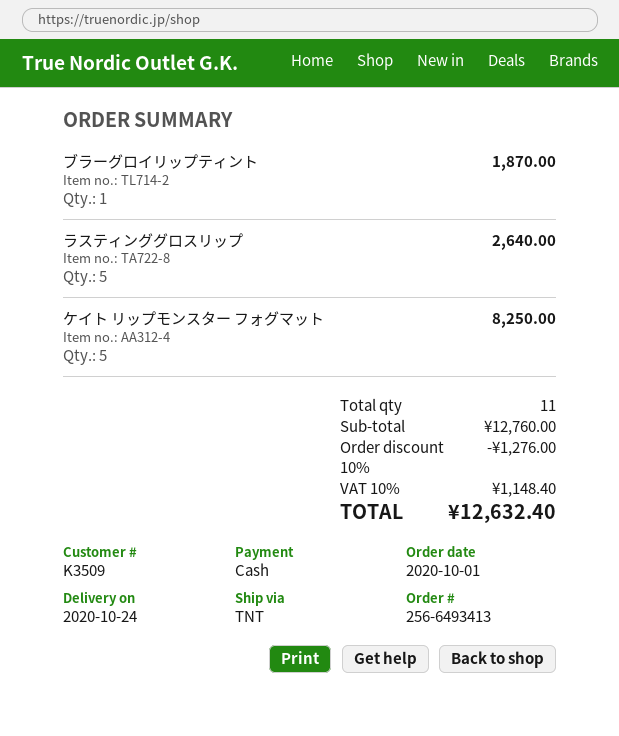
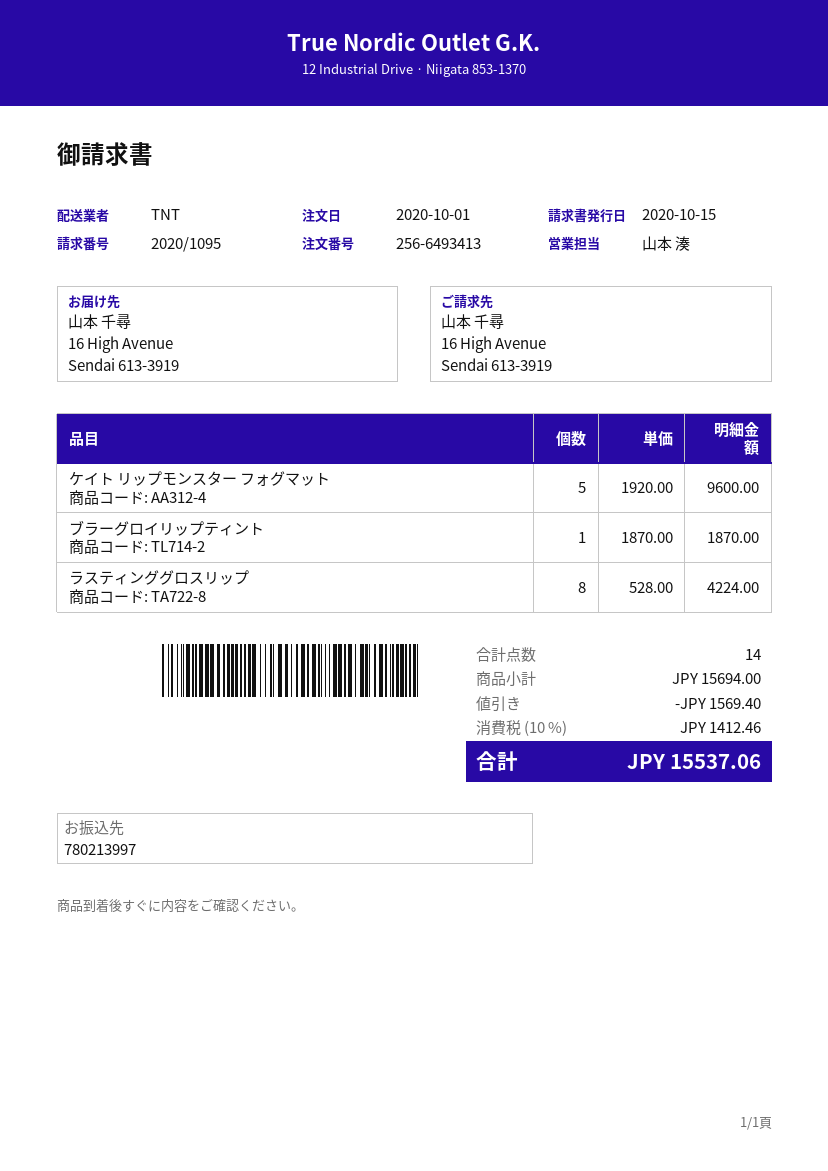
ラスティンググロスリップ: 5 for 2640.00 -> 8 for 4224.00
ケイト リップモンスター フォグマット: 5 for 8250.00 -> 5 for 9600.00
total quantity: 11 -> 14
subtotal: 12760.00 -> 15694.00
discount: 1276.00 -> 1569.40
tax: 10% = 1148.40 -> 10% = 1412.46
total: 12632.40 -> 15537.06

